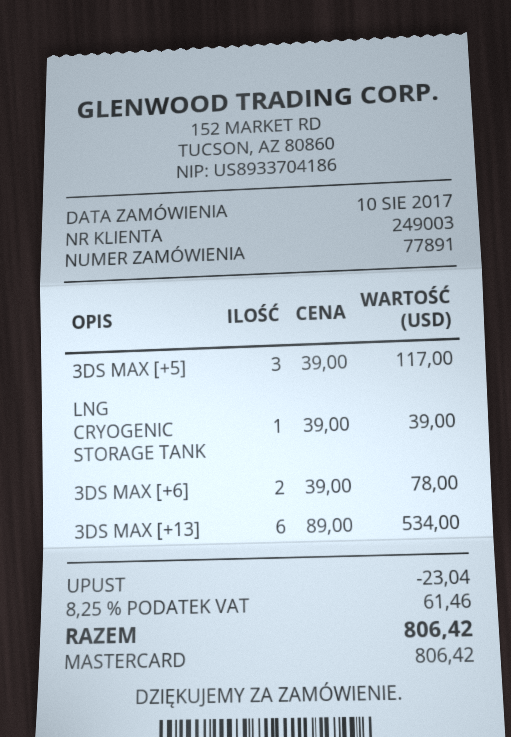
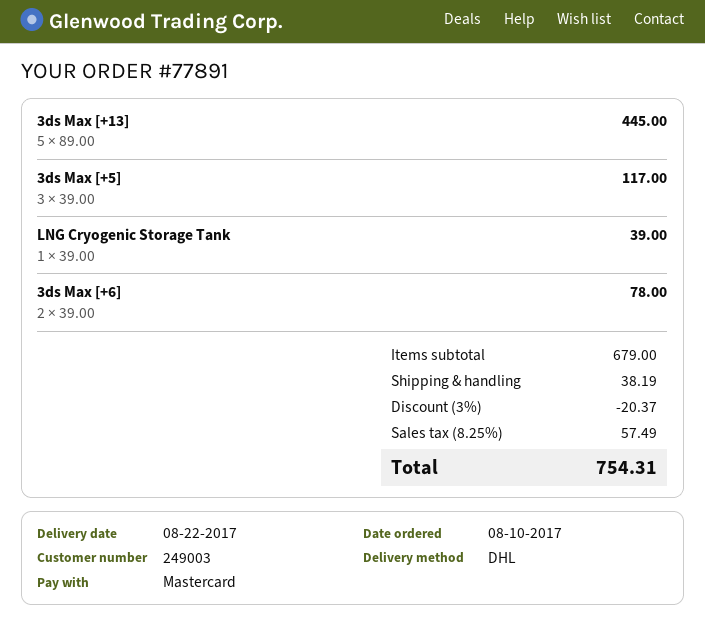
3DS MAX [+13]: 6 x 89.00 = 534.00 -> 5 x 89.00 = 445.00
discount: 23.04 -> 20.37
shipping: none -> 38.19
tax: 8.25% = 61.46 -> 8.25% = 57.49
total: 806.42 -> 754.31

